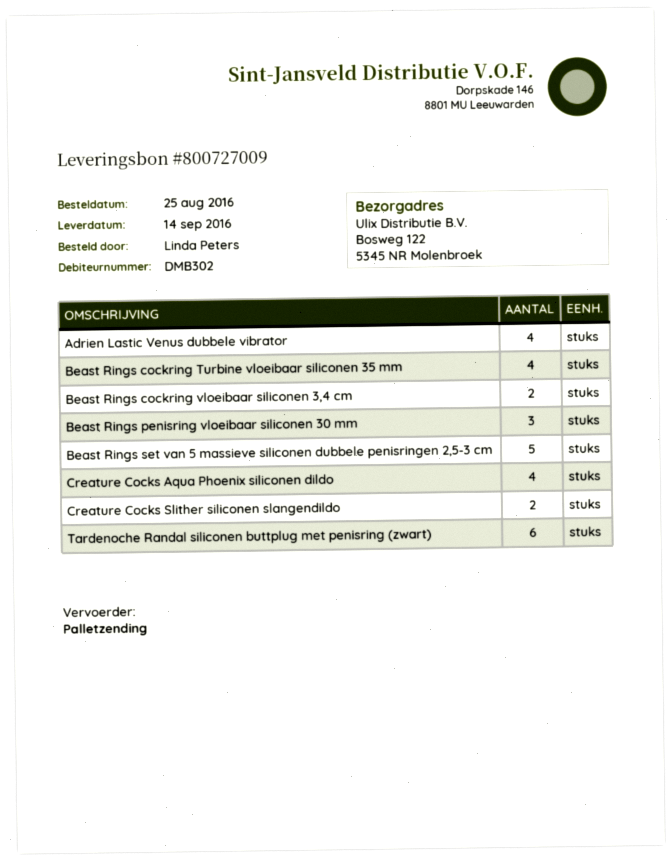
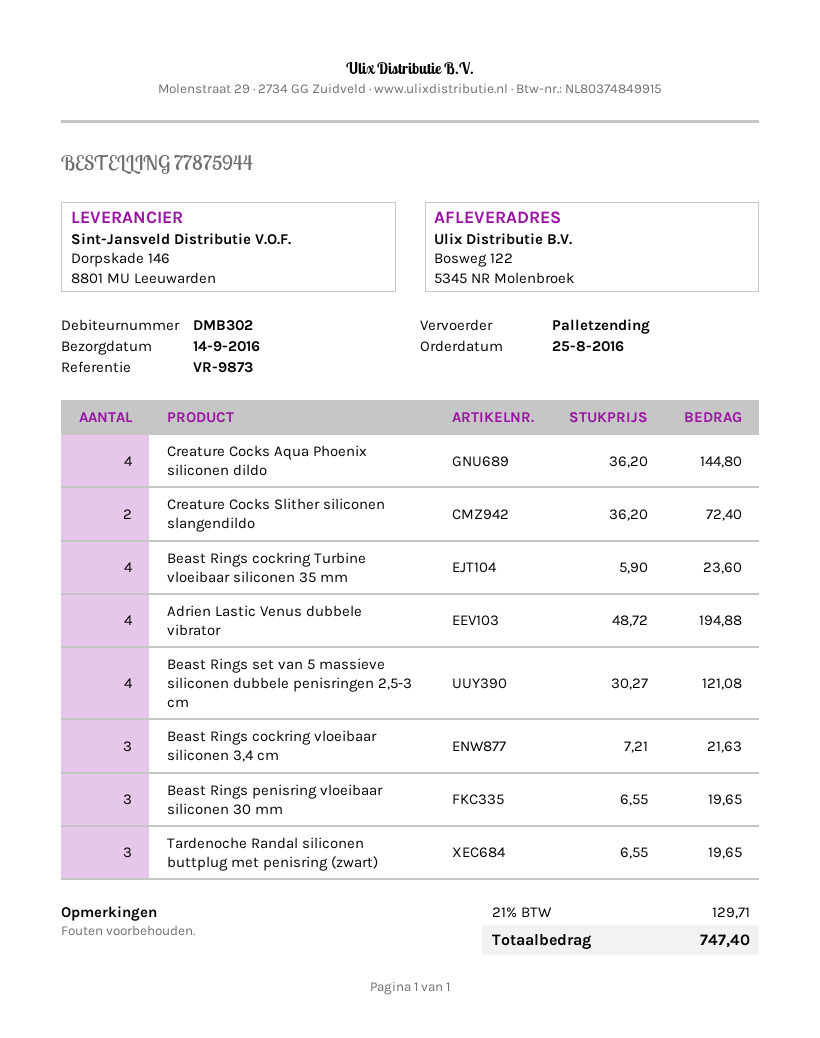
Beast Rings cockring vloeibaar siliconen 3,4 cm: 2 -> 3
Beast Rings set van 5 massieve siliconen dubbele penisringen 2,5-3 cm: 5 -> 4
Tardenoche Randal siliconen buttplug met penisring (zwart): 6 -> 3

